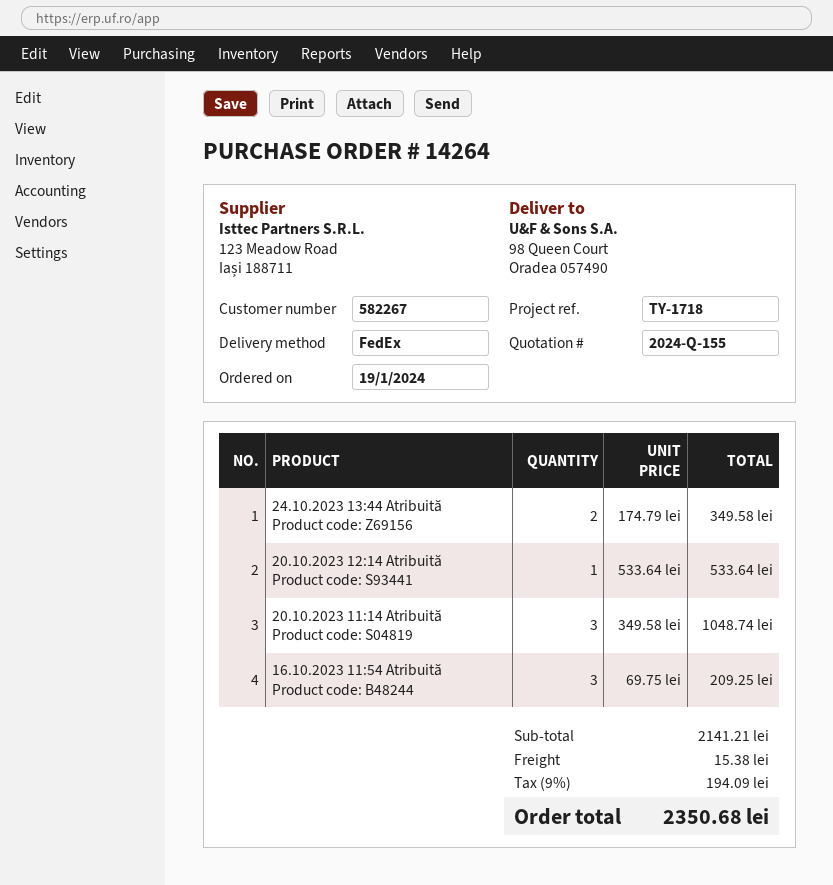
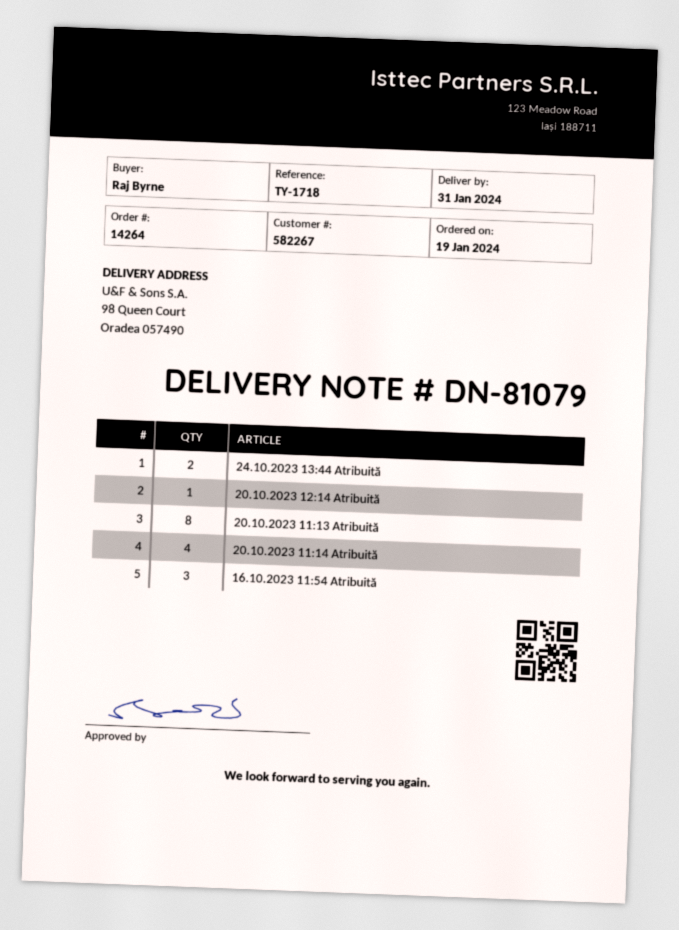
20.10.2023 11:14 Atribuită: 3 -> 4
20.10.2023 11:13 Atribuită: none -> 8

